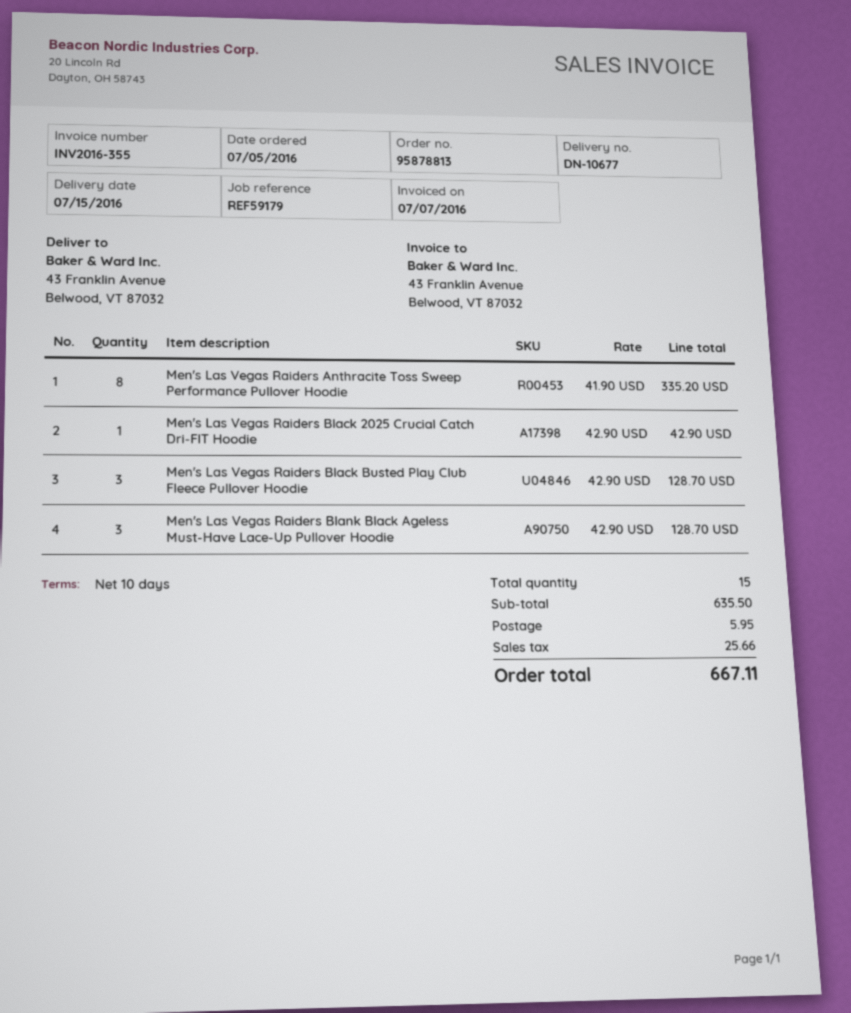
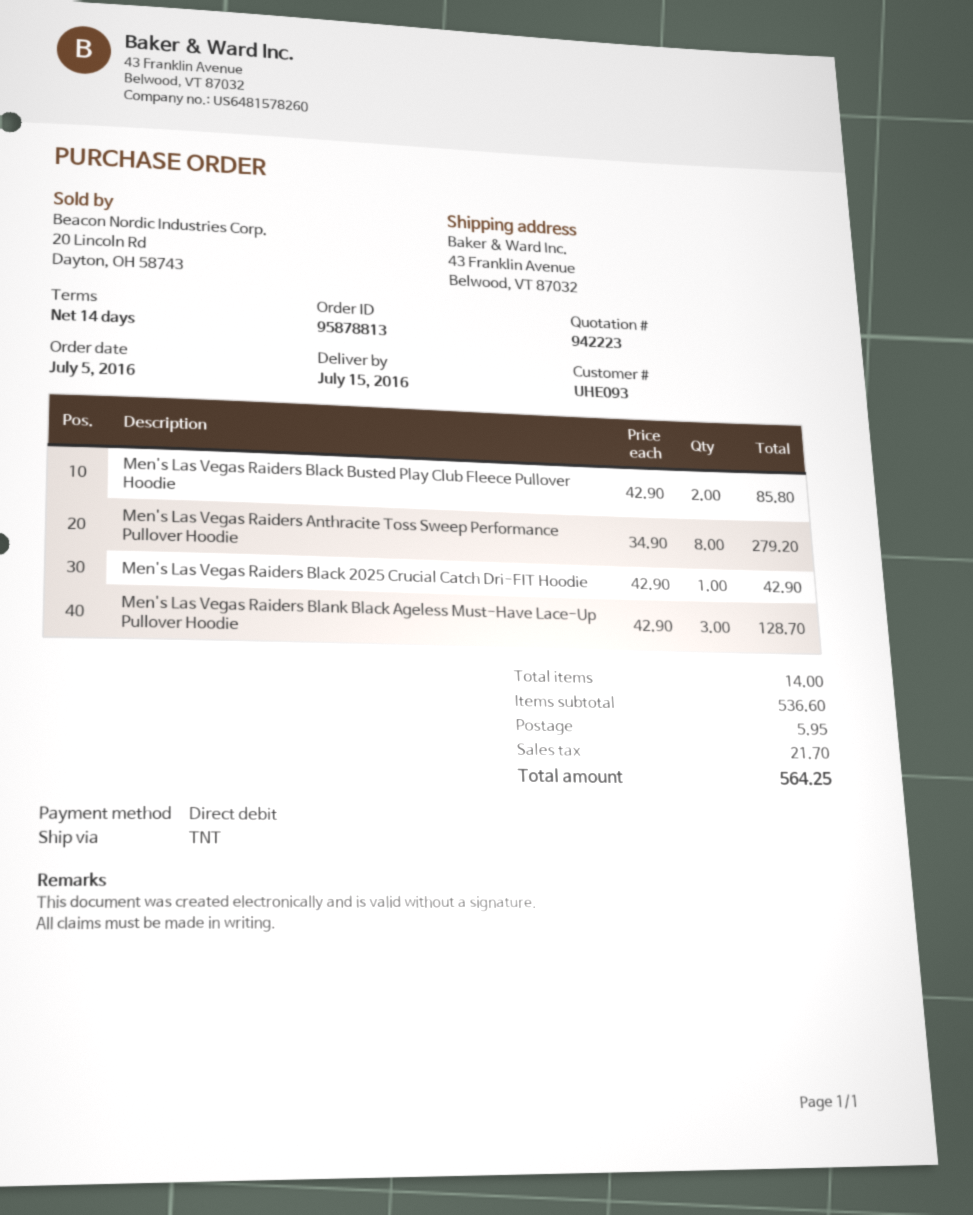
payment terms: 10 days -> 14 days
Men's Las Vegas Raiders Anthracite Toss Sweep Performance Pullover Hoodie: 8 x 41.90 = 335.20 -> 8 x 34.90 = 279.20
Men's Las Vegas Raiders Black Busted Play Club Fleece Pullover Hoodie: 3 x 42.90 = 128.70 -> 2 x 42.90 = 85.80
total quantity: 15 -> 14
subtotal: 635.50 -> 536.60
tax: 25.66 -> 21.70
total: 667.11 -> 564.25

